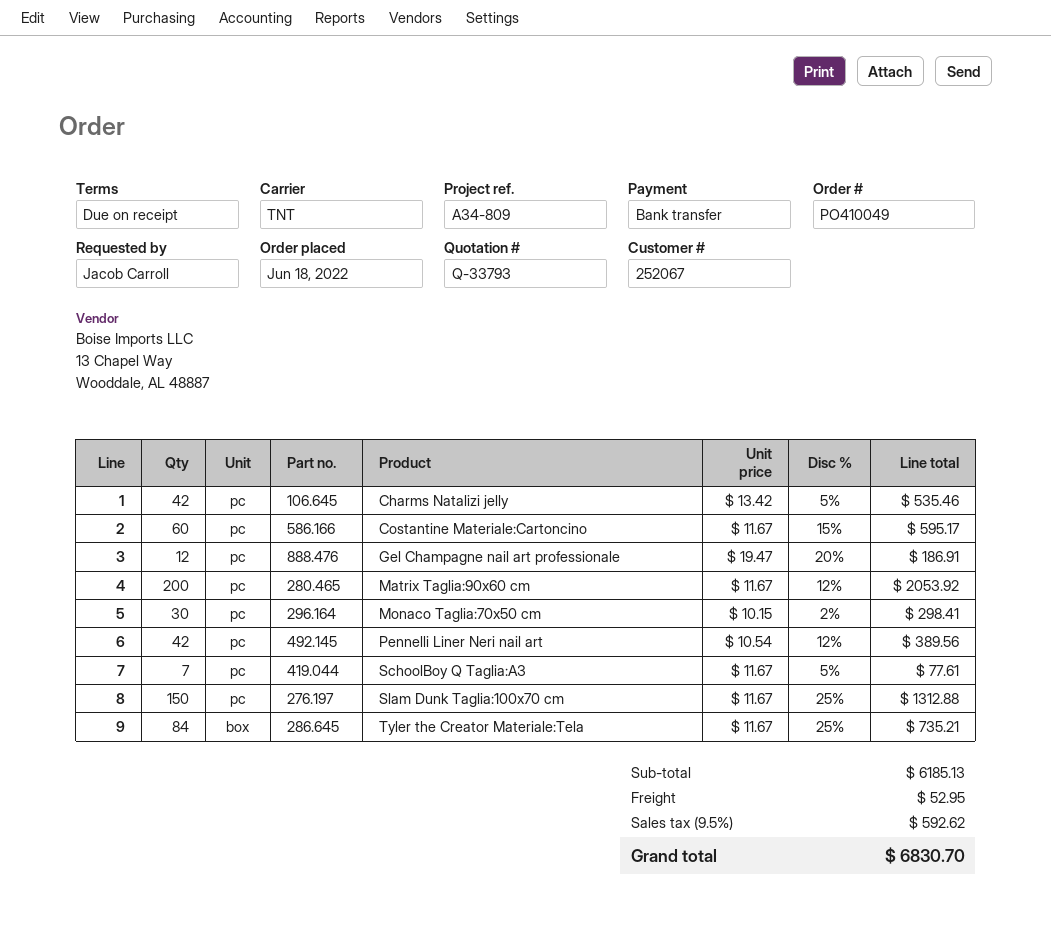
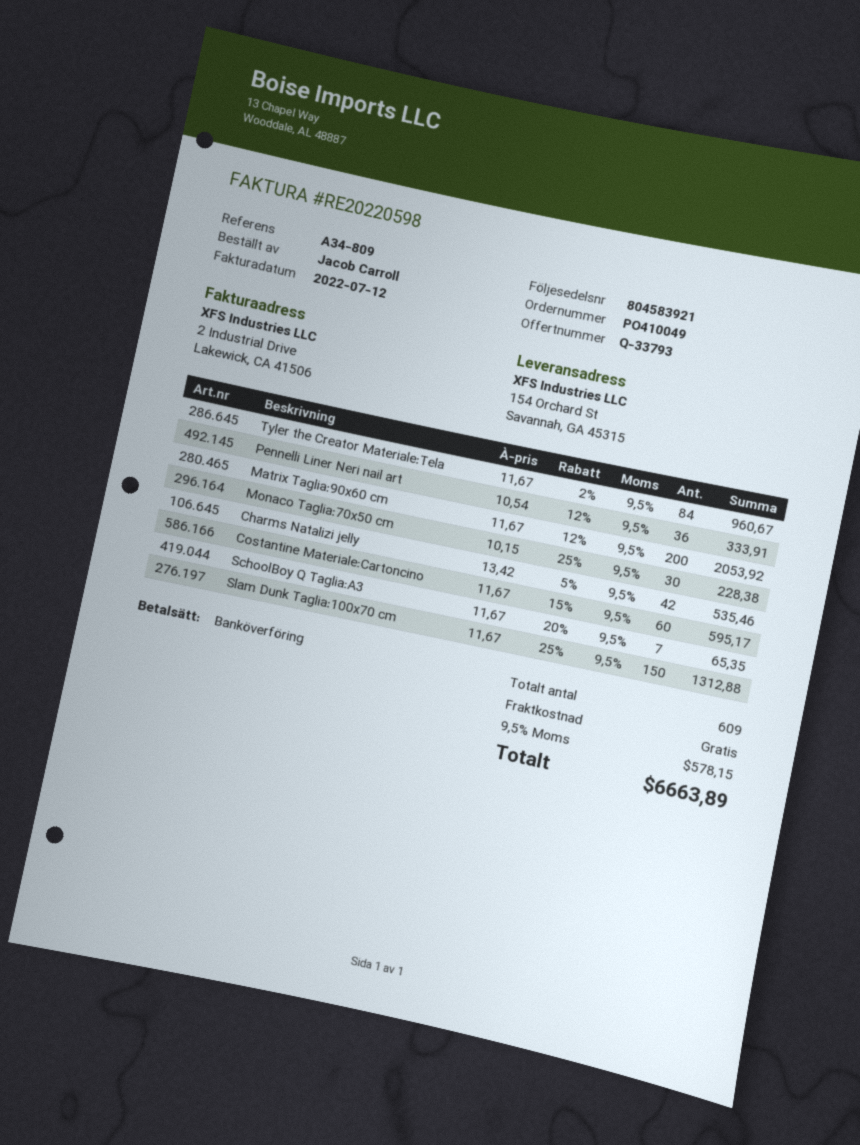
Gel Champagne nail art professionale: 12 x 19.47 - 20% = 186.91 -> none
Monaco Taglia:70x50 cm: 30 x 10.15 - 2% = 298.41 -> 30 x 10.15 - 25% = 228.38
Pennelli Liner Neri nail art: 42 x 10.54 - 12% = 389.56 -> 36 x 10.54 - 12% = 333.91
SchoolBoy Q Taglia:A3: 7 x 11.67 - 5% = 77.61 -> 7 x 11.67 - 20% = 65.35
Tyler the Creator Materiale:Tela: 84 x 11.67 - 25% = 735.21 -> 84 x 11.67 - 2% = 960.67
shipping: 52.95 -> 0.00
tax: 9.5% = 592.62 -> 9.5% = 578.15
total: 6830.70 -> 6663.89

